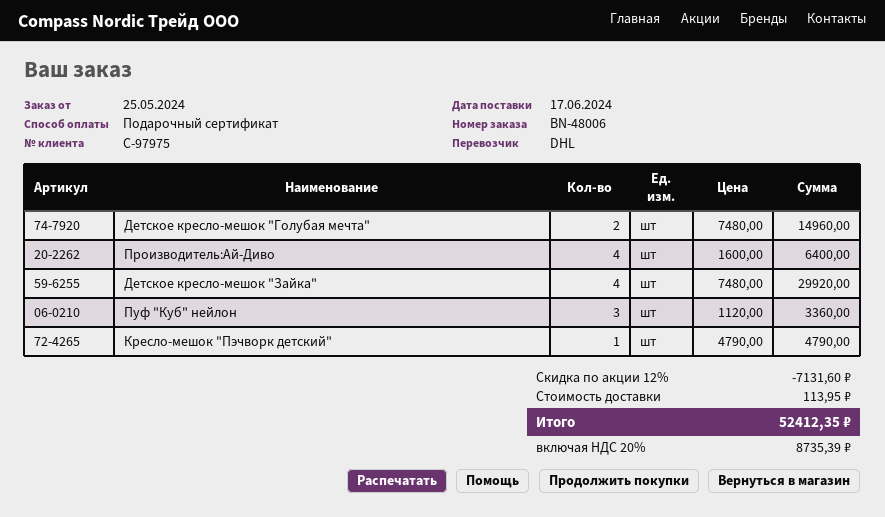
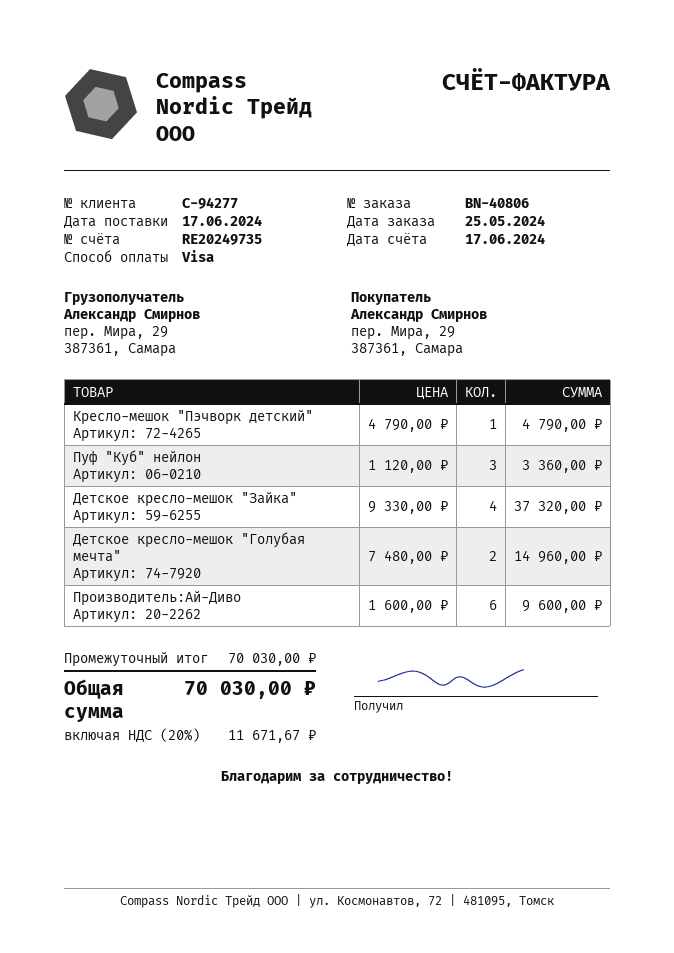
order number: BN-48006 -> BN-40806
customer number: C-97975 -> C-94277
payment method: gift card -> Visa
Производитель:Ай-Диво: 4 x 1600.00 = 6400.00 -> 6 x 1600.00 = 9600.00
Детское кресло-мешок "Зайка": 4 x 7480.00 = 29920.00 -> 4 x 9330.00 = 37320.00
discount: 12% = 7131.60 -> none
shipping: 113.95 -> none
tax: 20% = 8735.39 -> 20% = 11671.67
total: 52412.35 -> 70030.00

